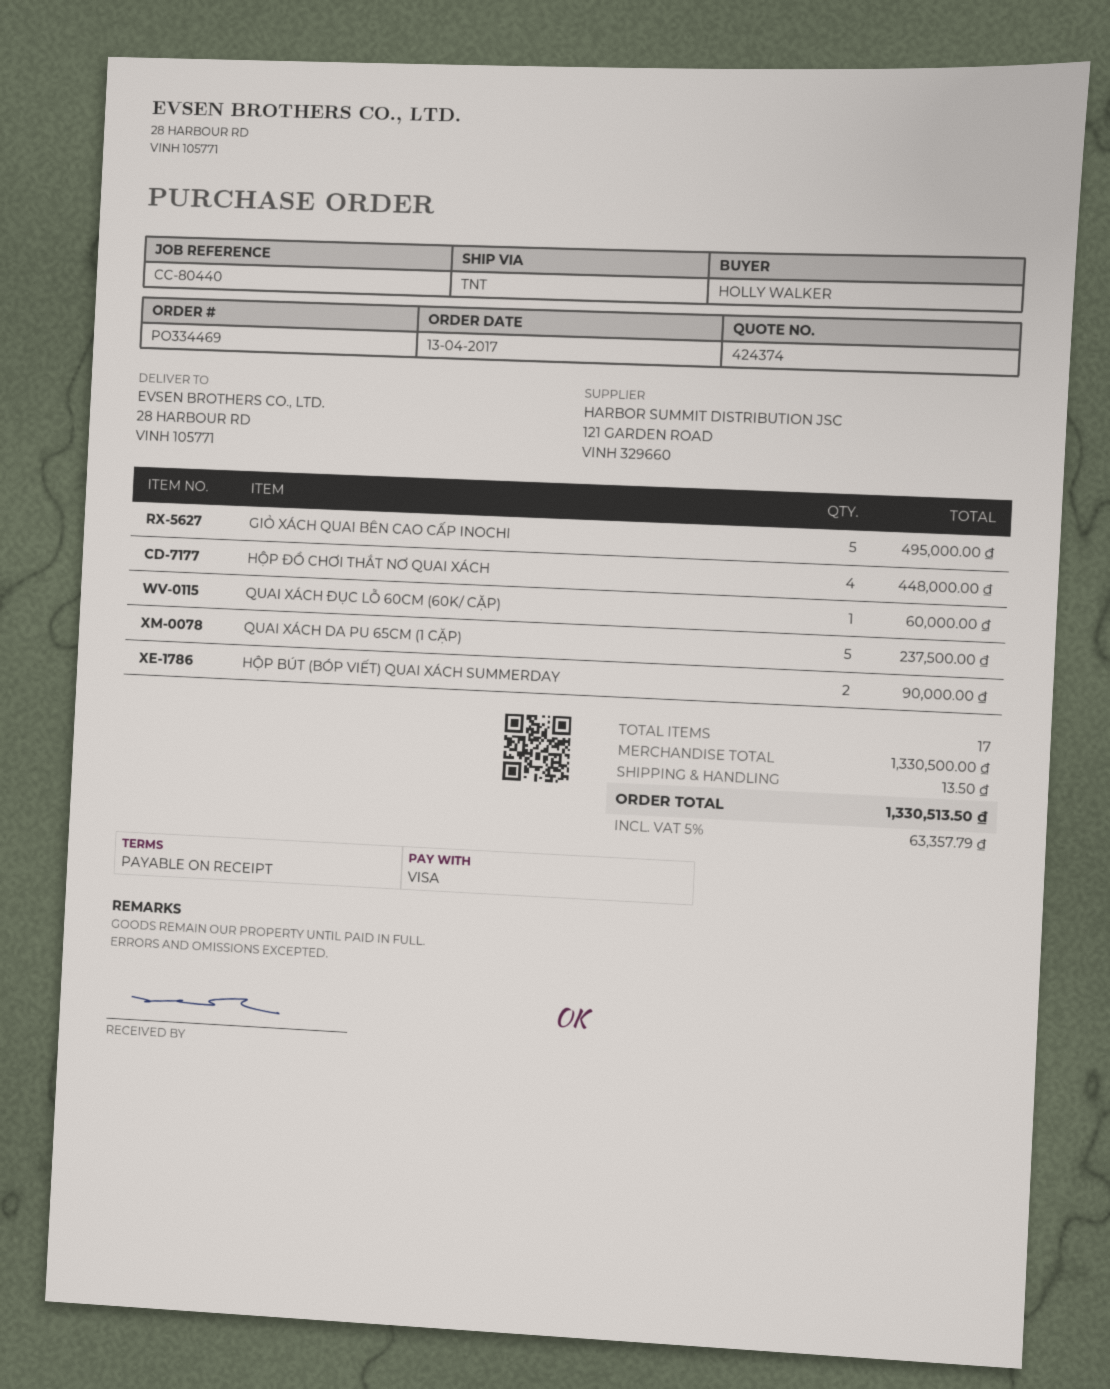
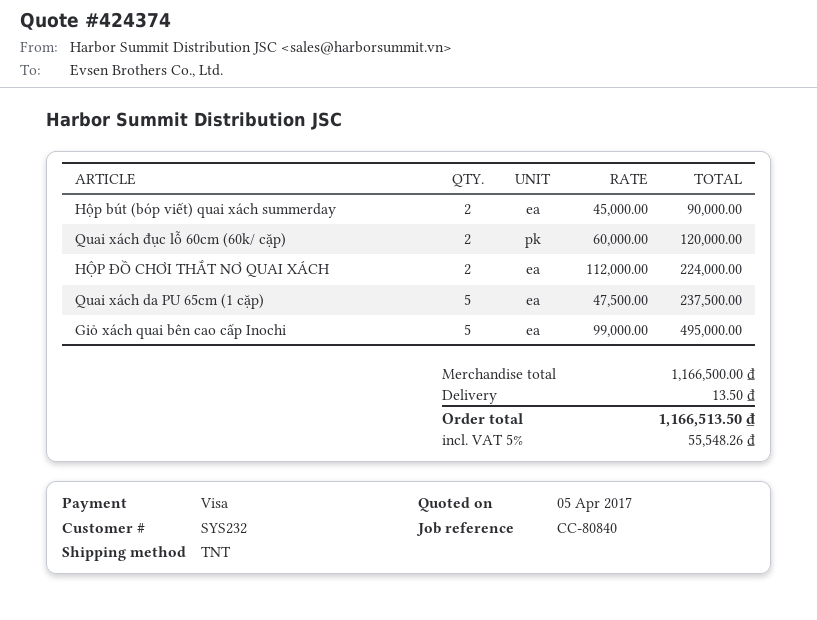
reference: CC-80440 -> CC-80840
HỘP ĐỒ CHƠI THẮT NƠ QUAI XÁCH: 4 for 448000.00 -> 2 for 224000.00
QUAI XÁCH ĐỤC LỖ 60CM (60K/ CẶP): 1 for 60000.00 -> 2 for 120000.00
subtotal: 1330500.00 -> 1166500.00
tax: 5% = 63357.79 -> 5% = 55548.26
total: 1330513.50 -> 1166513.50

